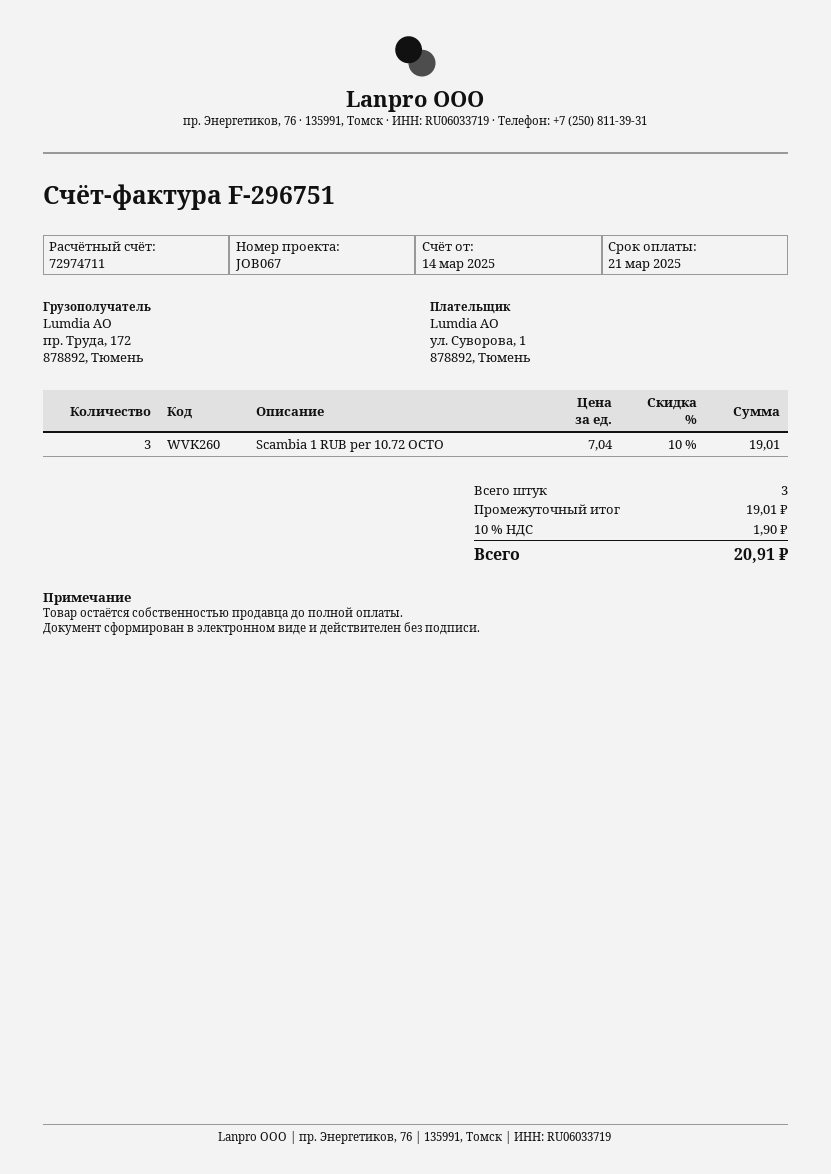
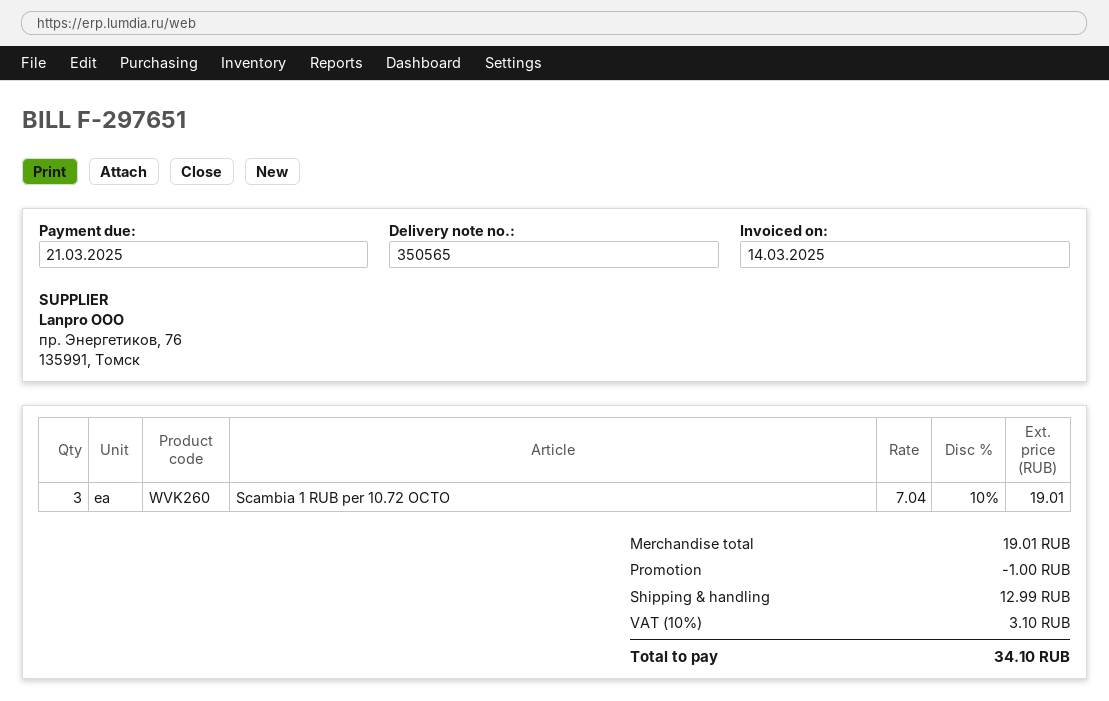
invoice number: F-296751 -> F-297651
discount: none -> 1.00
shipping: none -> 12.99
tax: 10% = 1.90 -> 10% = 3.10
total: 20.91 -> 34.10

